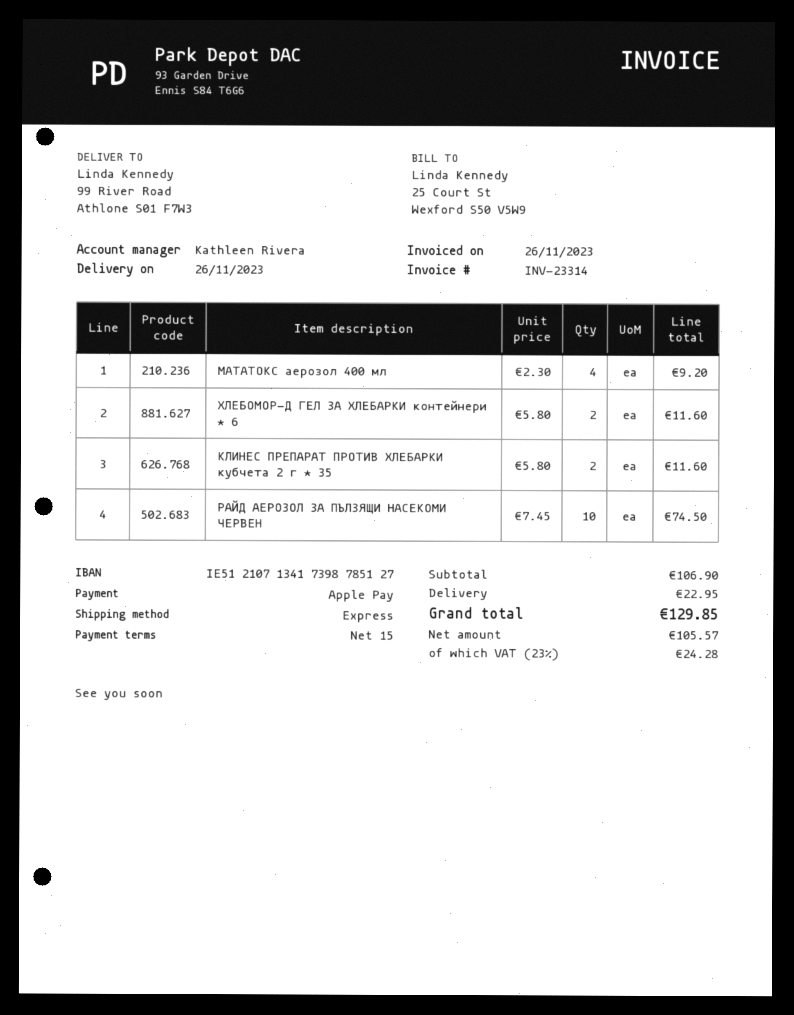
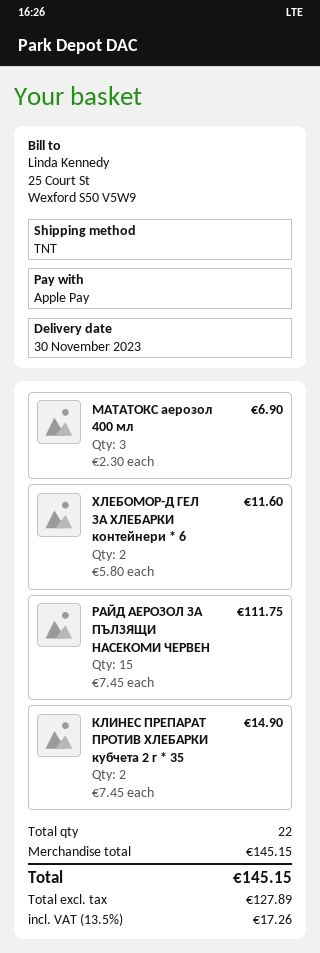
delivery date: 2023-11-26 -> 2023-11-30
shipping method: express -> TNT
МАТАТОКС аерозол 400 мл: 4 x 2.30 = 9.20 -> 3 x 2.30 = 6.90
КЛИНЕС ПРЕПАРАТ ПРОТИВ ХЛЕБАРКИ кубчета 2 г * 35: 2 x 5.80 = 11.60 -> 2 x 7.45 = 14.90
РАЙД АЕРОЗОЛ ЗА ПЪЛЗЯЩИ НАСЕКОМИ ЧЕРВЕН: 10 x 7.45 = 74.50 -> 15 x 7.45 = 111.75
subtotal: 106.90 -> 145.15
shipping: 22.95 -> none
net: 105.57 -> 127.89
tax: 23% = 24.28 -> 13.5% = 17.26
total: 129.85 -> 145.15

